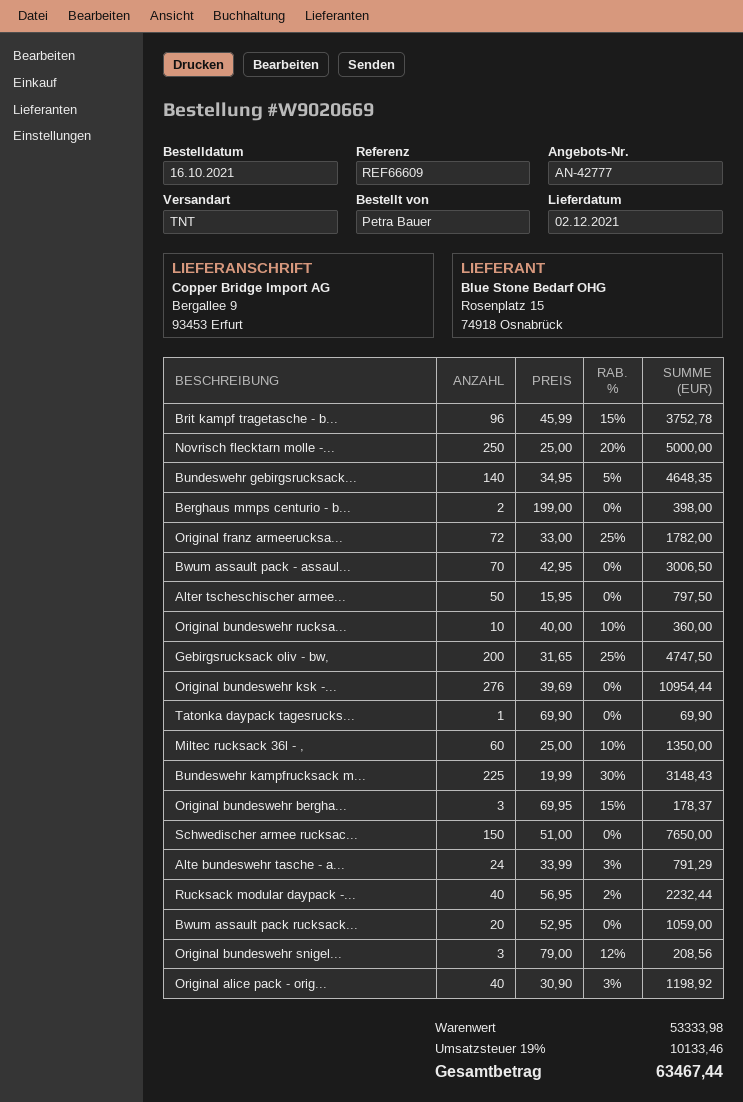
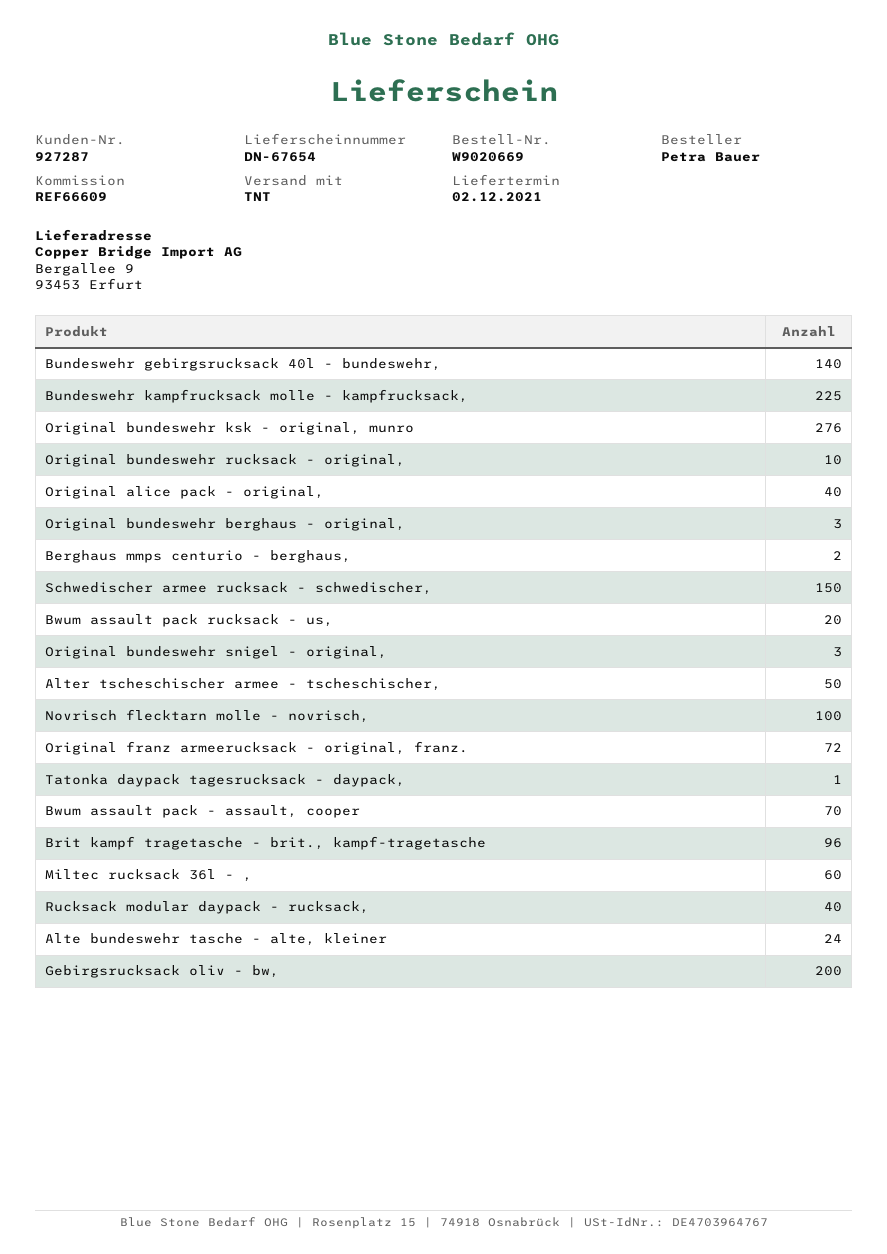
Novrisch flecktarn molle -...: 250 -> 100

